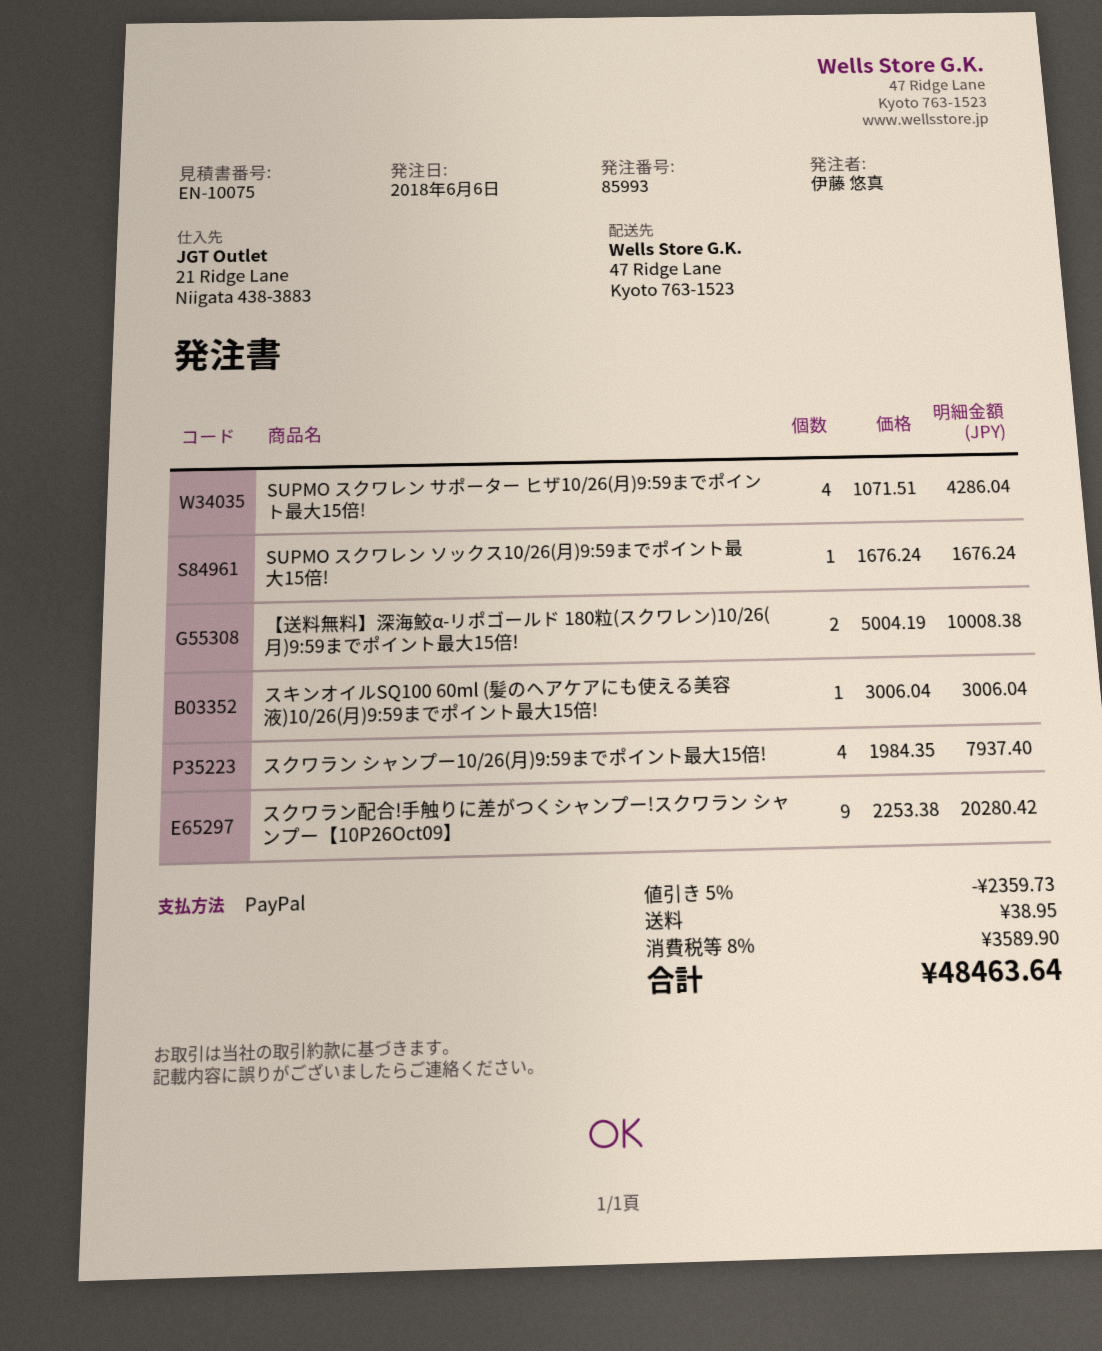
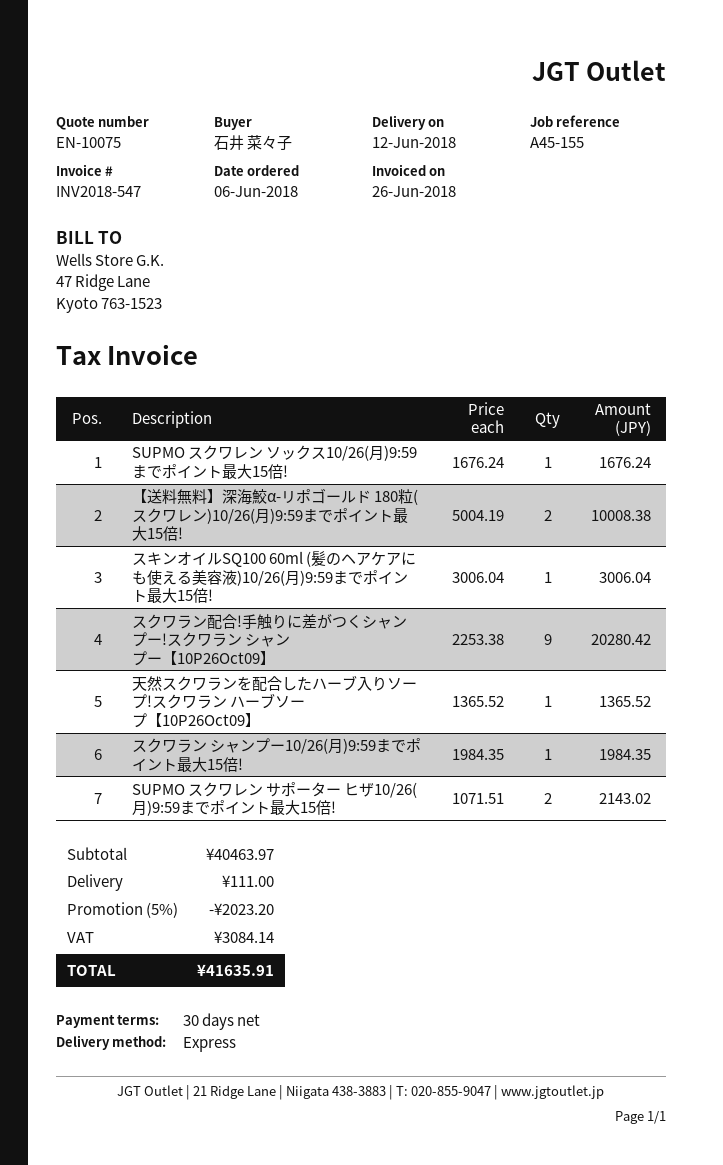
ordered by: 伊藤 悠真 -> 石井 菜々子
SUPMO スクワレン サポーター ヒザ10/26(月)9:59までポイント最大15倍!: 4 x 1071.51 = 4286.04 -> 2 x 1071.51 = 2143.02
スクワラン シャンプー10/26(月)9:59までポイント最大15倍!: 4 x 1984.35 = 7937.40 -> 1 x 1984.35 = 1984.35
天然スクワランを配合したハーブ入りソープ!スクワラン ハーブソープ【10P26Oct09】: none -> 1 x 1365.52 = 1365.52
discount: 5% = 2359.73 -> 5% = 2023.20
shipping: 38.95 -> 111.00
tax: 3589.90 -> 3084.14
total: 48463.64 -> 41635.91

